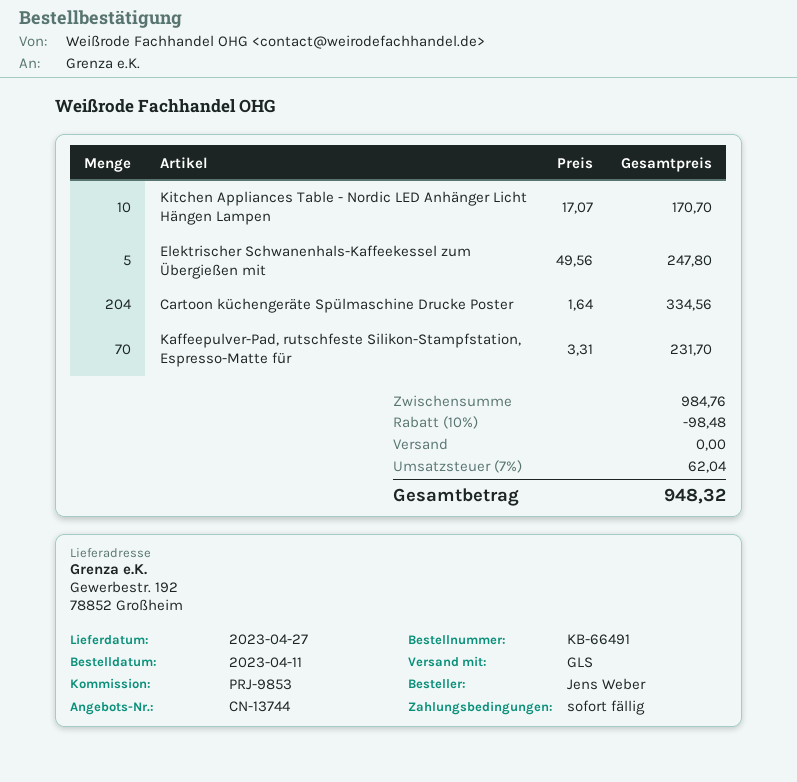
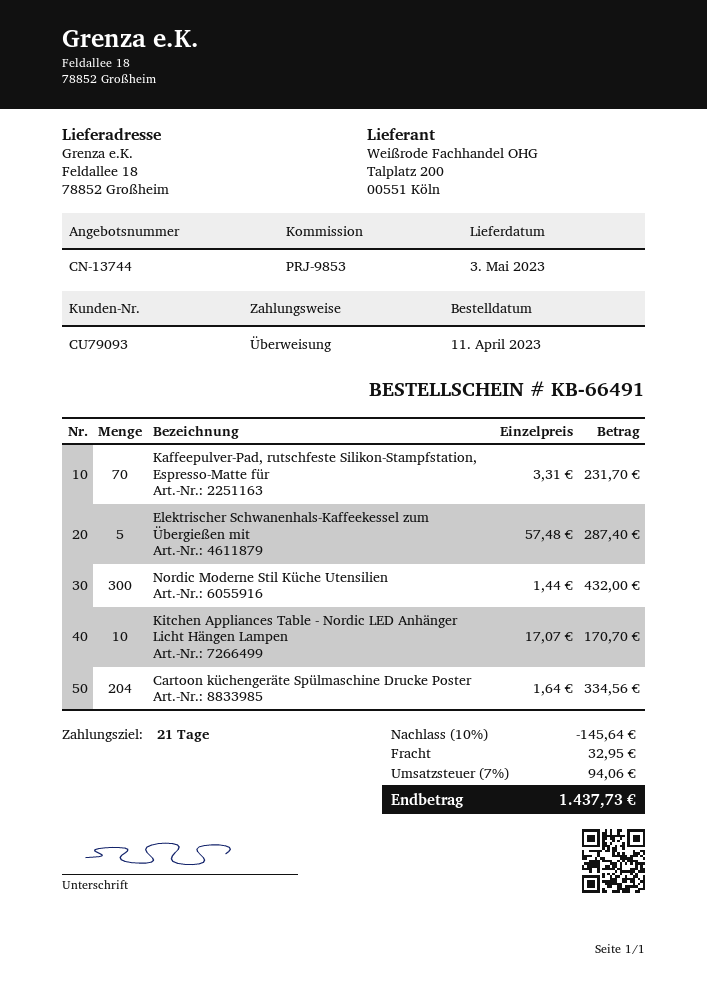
delivery date: 2023-04-27 -> 2023-05-03
payment terms: on receipt -> 21 days
ship to: Gewerbestr. 192, 78852 Großheim -> Feldallee 18, 78852 Großheim
Elektrischer Schwanenhals-Kaffeekessel zum Übergießen mit: 5 x 49.56 = 247.80 -> 5 x 57.48 = 287.40
Nordic Moderne Stil Küche Utensilien: none -> 300 x 1.44 = 432.00
discount: 10% = 98.48 -> 10% = 145.64
shipping: 0.00 -> 32.95
tax: 7% = 62.04 -> 7% = 94.06
total: 948.32 -> 1437.73

